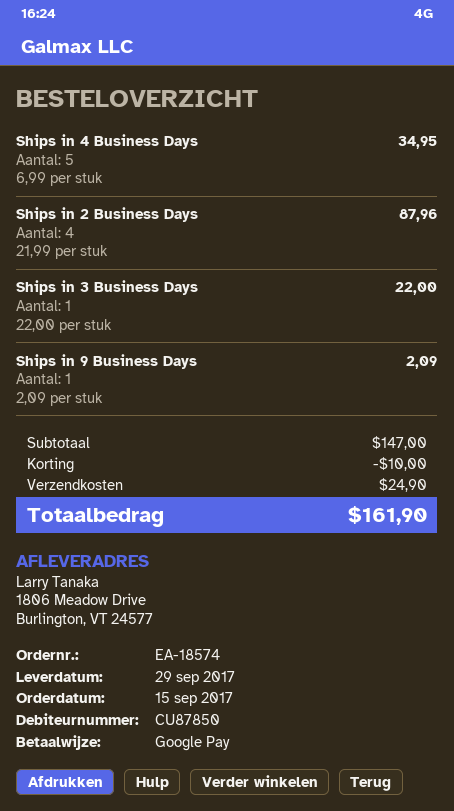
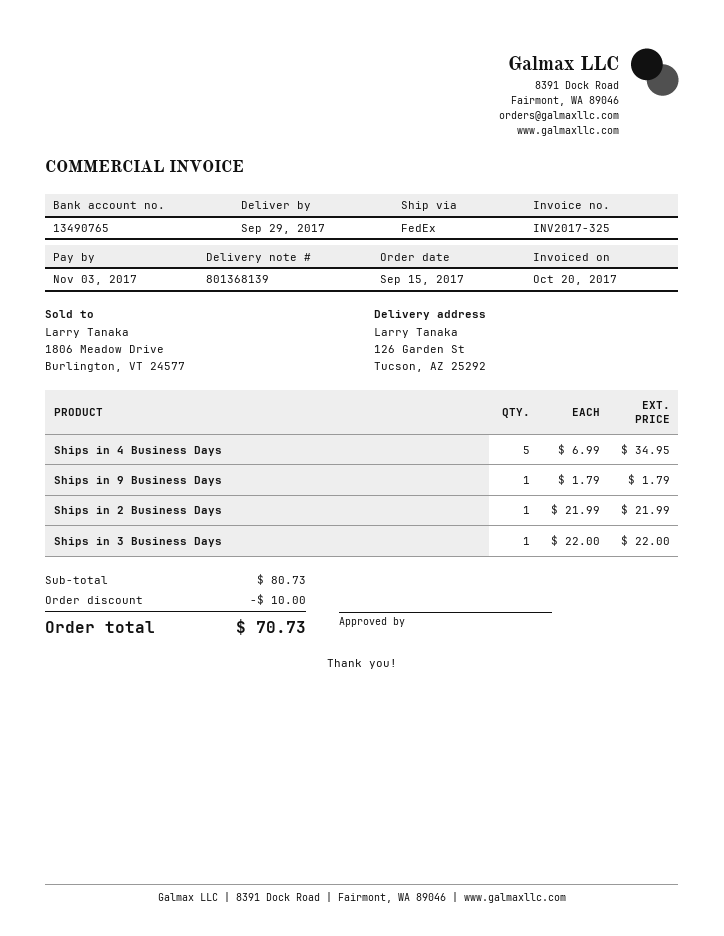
ship to: 1806 Meadow Drive, Burlington, VT 24577 -> 126 Garden St, Tucson, AZ 25292
Ships in 2 Business Days: 4 x 21.99 = 87.96 -> 1 x 21.99 = 21.99
Ships in 9 Business Days: 1 x 2.09 = 2.09 -> 1 x 1.79 = 1.79
subtotal: 147.00 -> 80.73
shipping: 24.90 -> none
total: 161.90 -> 70.73

